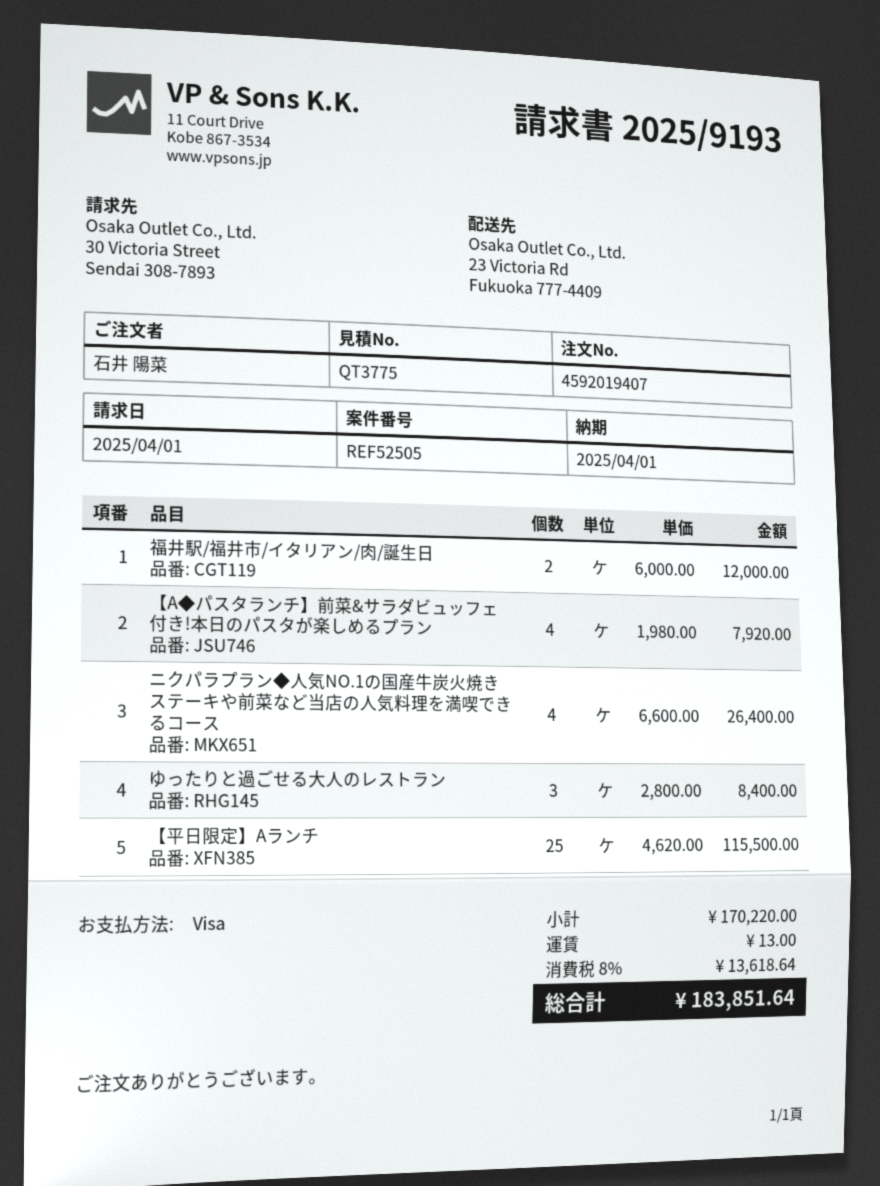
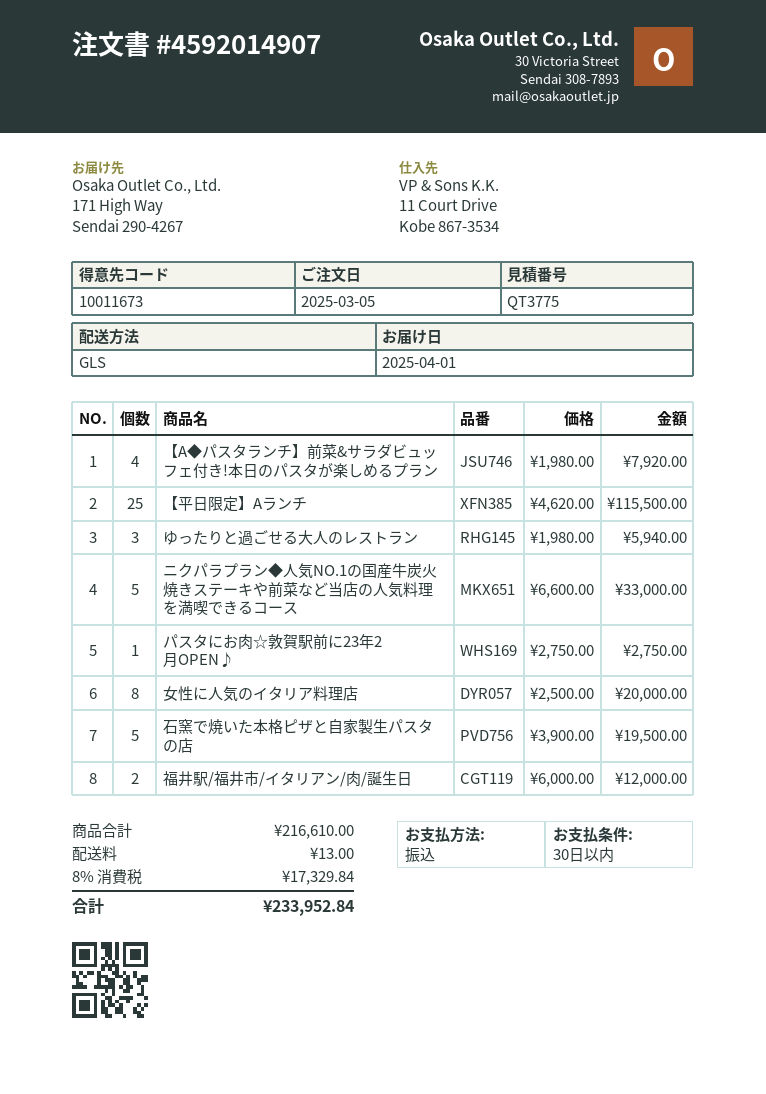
order number: 4592019407 -> 4592014907
payment method: Visa -> bank transfer
ship to: 23 Victoria Rd, Fukuoka 777-4409 -> 171 High Way, Sendai 290-4267
ニクパラプラン◆人気NO.1の国産牛炭火焼きステーキや前菜など当店の人気料理を満喫できるコース: 4 x 6600.00 = 26400.00 -> 5 x 6600.00 = 33000.00
ゆったりと過ごせる大人のレストラン: 3 x 2800.00 = 8400.00 -> 3 x 1980.00 = 5940.00
パスタにお肉☆敦賀駅前に23年2月OPEN♪: none -> 1 x 2750.00 = 2750.00
女性に人気のイタリア料理店: none -> 8 x 2500.00 = 20000.00
石窯で焼いた本格ピザと自家製生パスタの店: none -> 5 x 3900.00 = 19500.00
subtotal: 170220.00 -> 216610.00
tax: 8% = 13618.64 -> 8% = 17329.84
total: 183851.64 -> 233952.84

